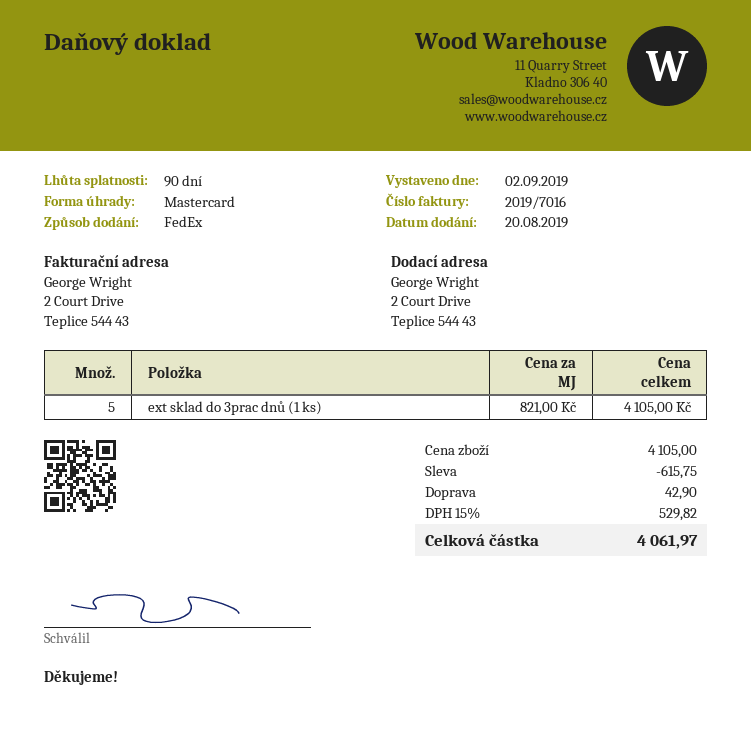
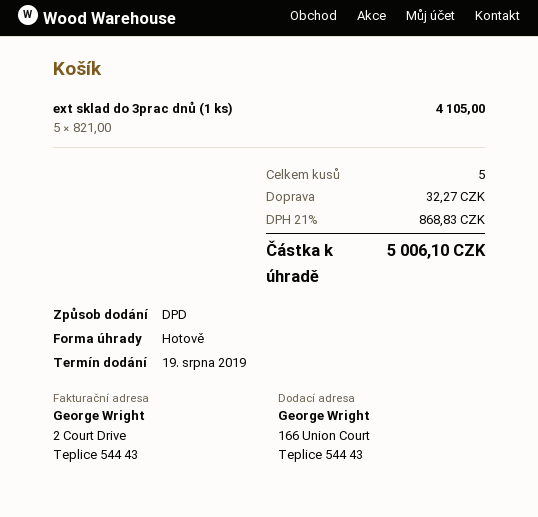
delivery date: 2019-08-20 -> 2019-08-19
payment method: Mastercard -> cash
shipping method: FedEx -> DPD
ship to: 2 Court Drive, Teplice 544 43 -> 166 Union Court, Teplice 544 43
discount: 615.75 -> none
shipping: 42.90 -> 32.27
tax: 15% = 529.82 -> 21% = 868.83
total: 4061.97 -> 5006.10

